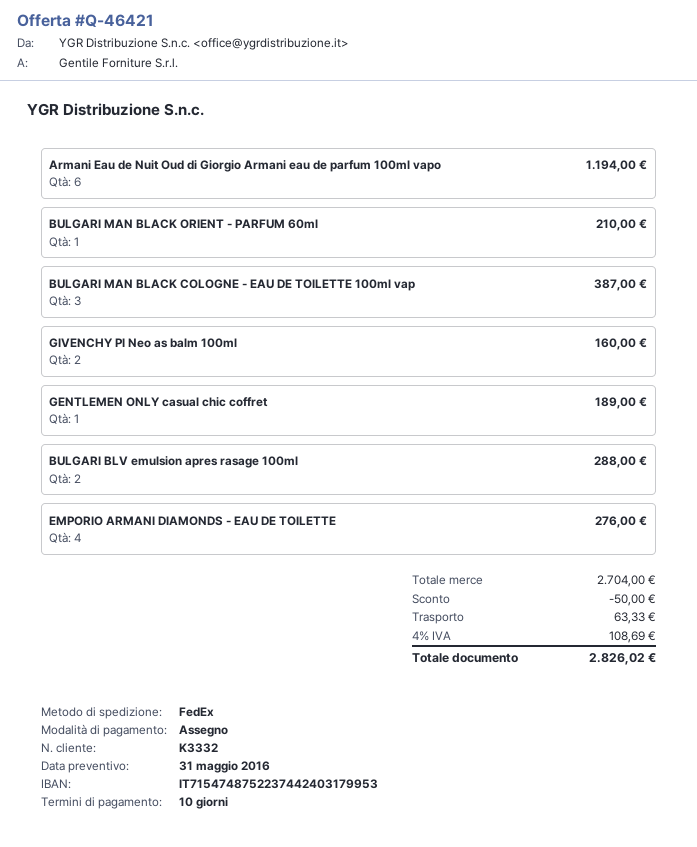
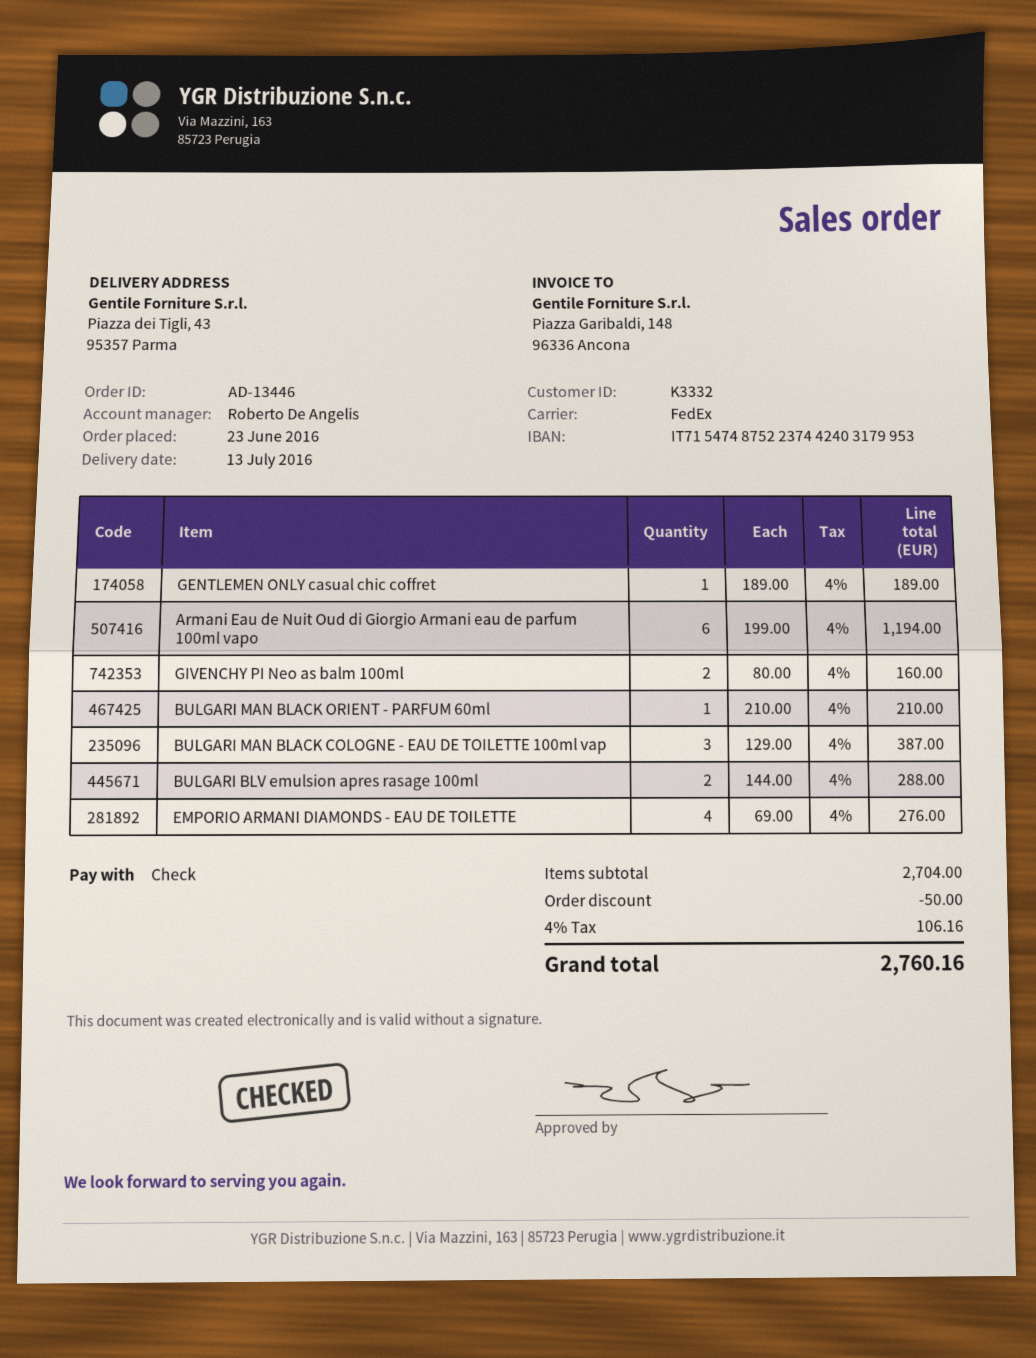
shipping: 63.33 -> none
tax: 4% = 108.69 -> 4% = 106.16
total: 2826.02 -> 2760.16

